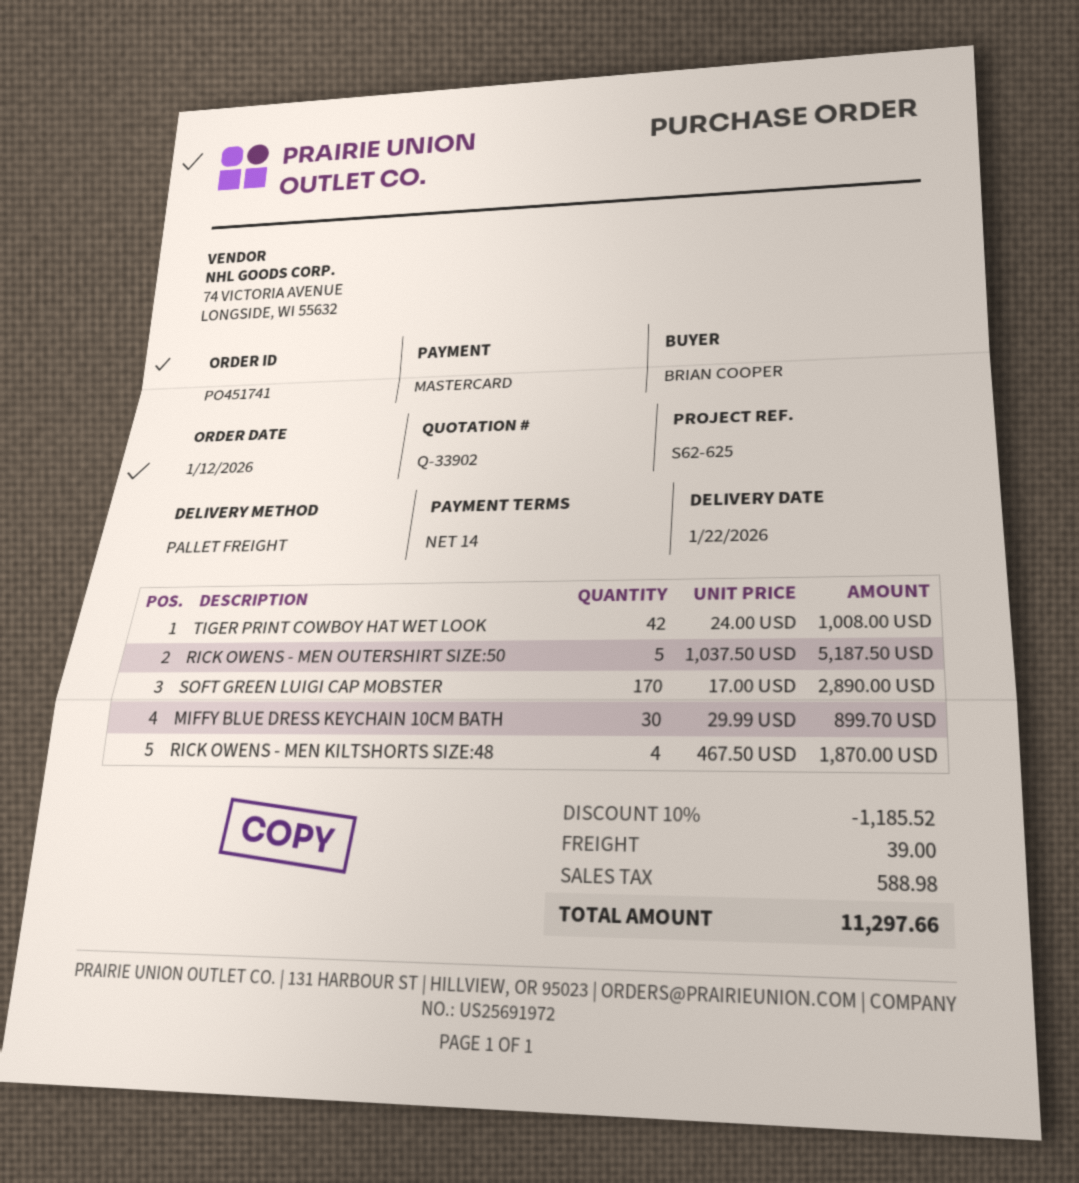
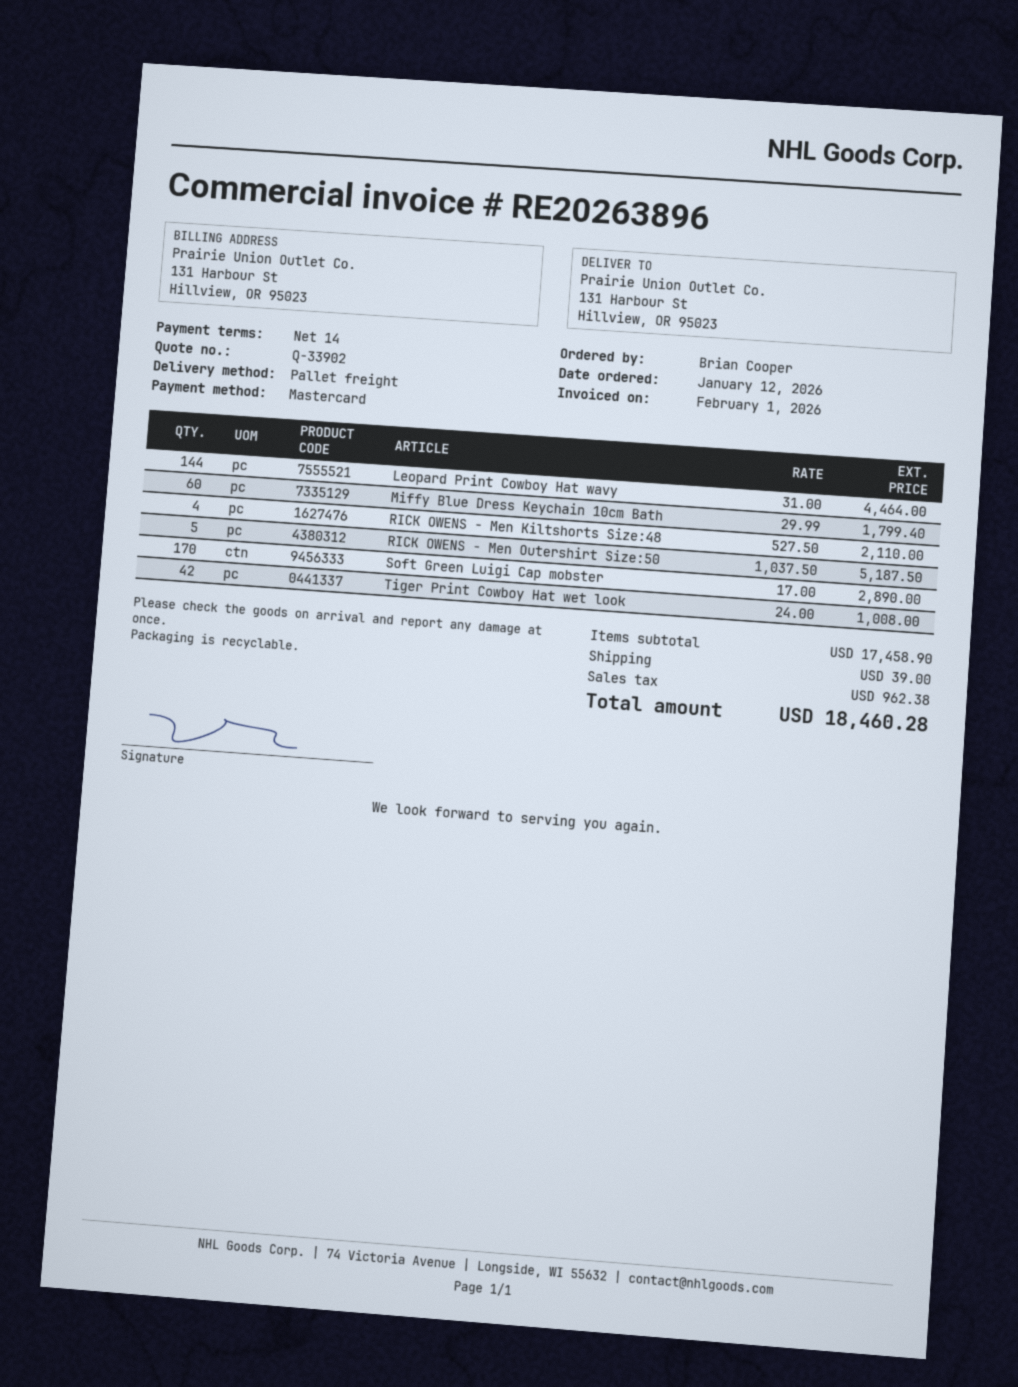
MIFFY BLUE DRESS KEYCHAIN 10CM BATH: 30 x 29.99 = 899.70 -> 60 x 29.99 = 1799.40
RICK OWENS - MEN KILTSHORTS SIZE:48: 4 x 467.50 = 1870.00 -> 4 x 527.50 = 2110.00
Leopard Print Cowboy Hat wavy: none -> 144 x 31.00 = 4464.00
discount: 10% = 1185.52 -> none
tax: 588.98 -> 962.38
total: 11297.66 -> 18460.28

